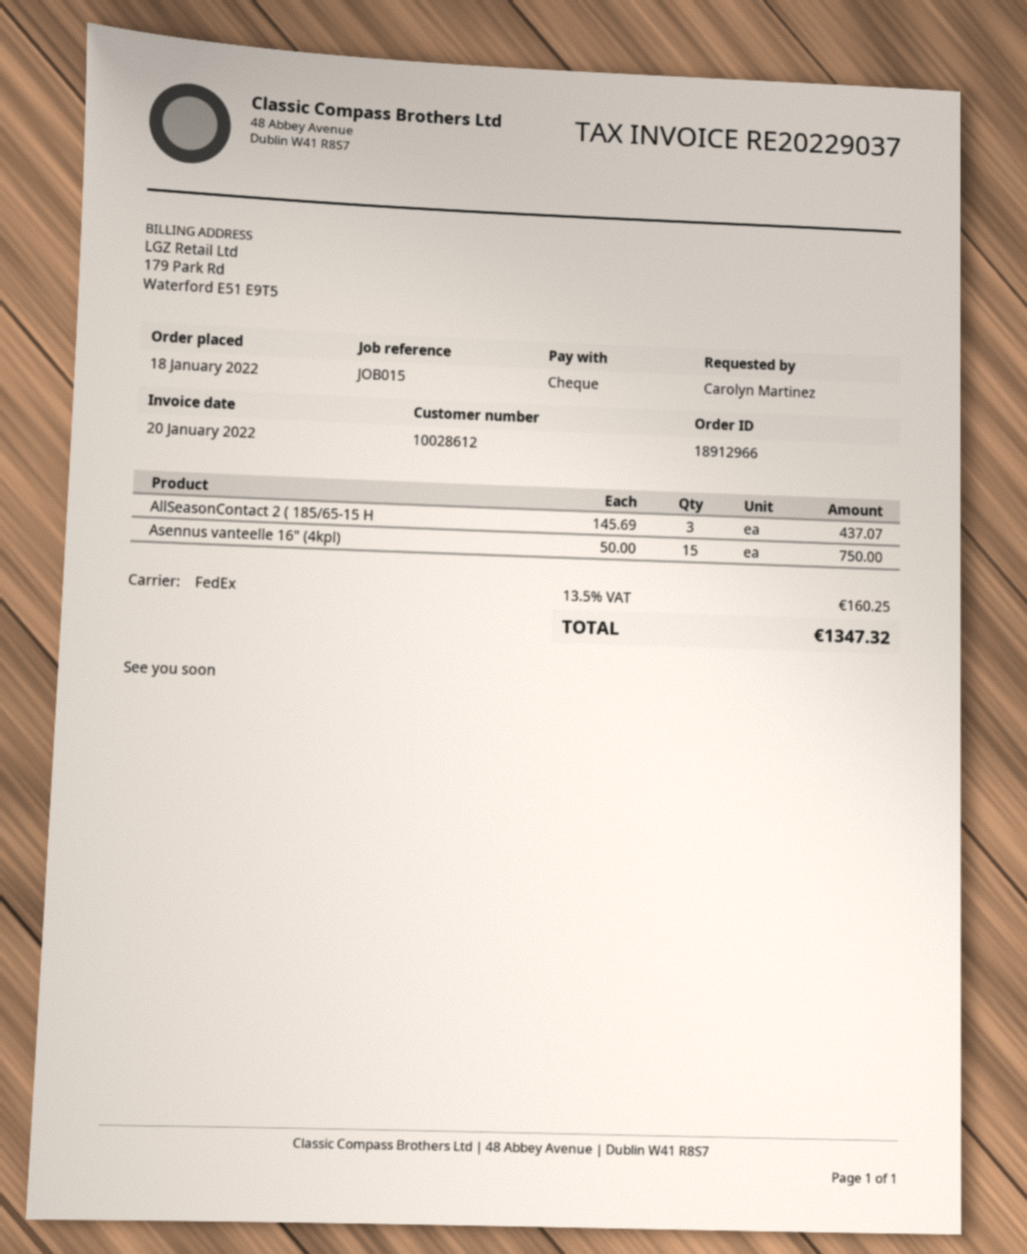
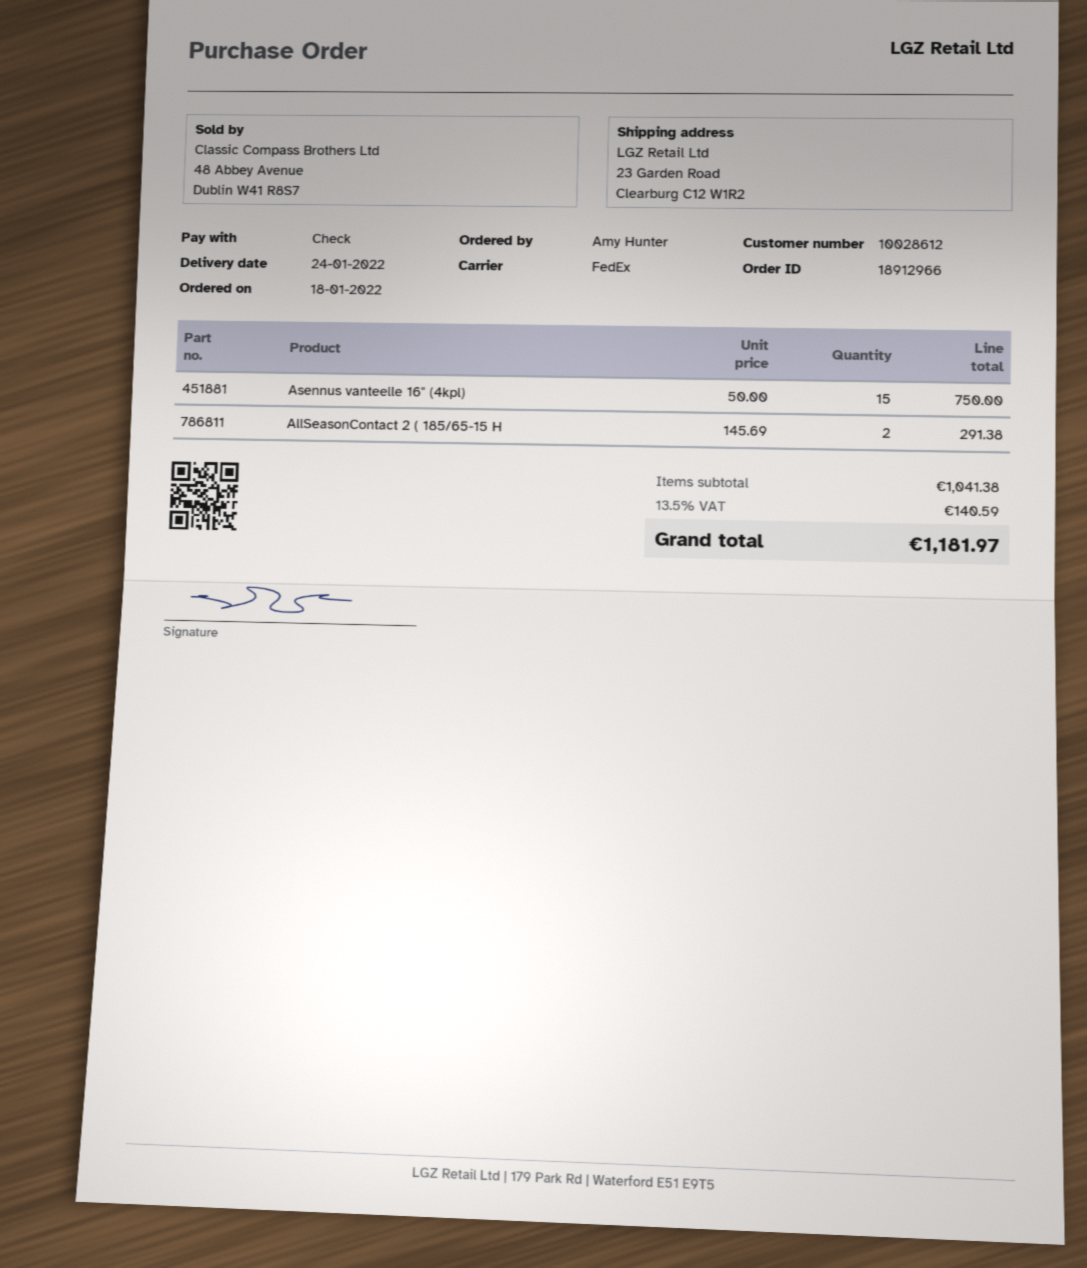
ordered by: Carolyn Martinez -> Amy Hunter
AllSeasonContact 2 ( 185/65-15 H: 3 x 145.69 = 437.07 -> 2 x 145.69 = 291.38
tax: 13.5% = 160.25 -> 13.5% = 140.59
total: 1347.32 -> 1181.97

